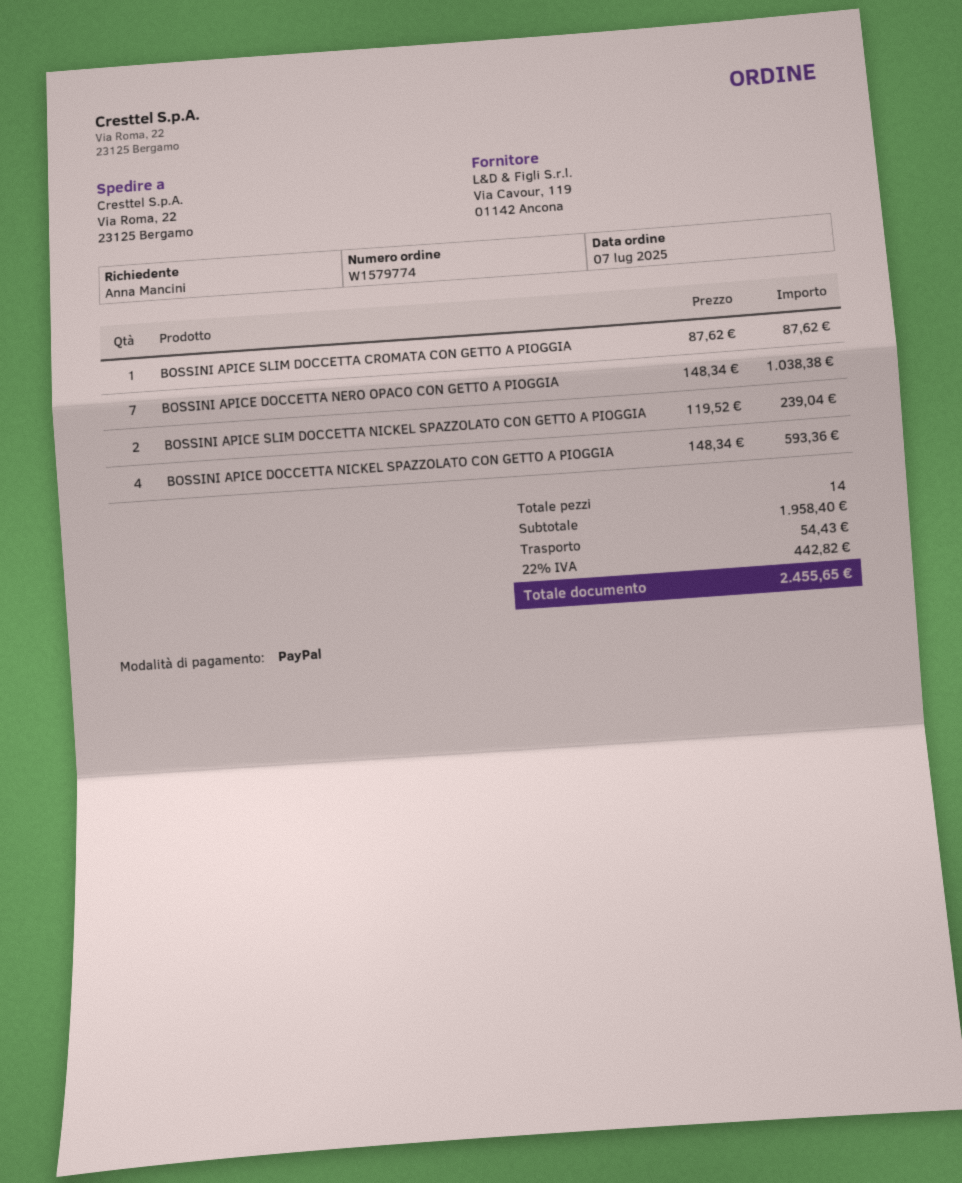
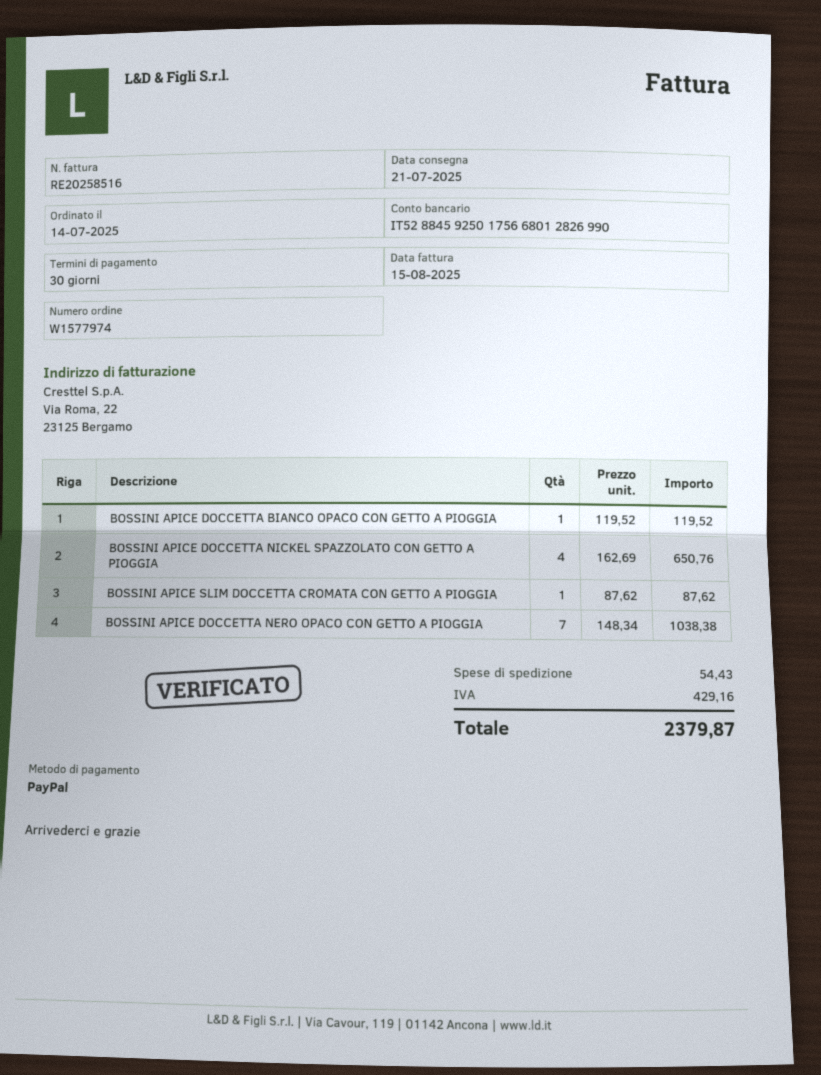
order number: W1579774 -> W1577974
order date: 2025-07-07 -> 2025-07-14
BOSSINI APICE SLIM DOCCETTA NICKEL SPAZZOLATO CON GETTO A PIOGGIA: 2 x 119.52 = 239.04 -> none
BOSSINI APICE DOCCETTA NICKEL SPAZZOLATO CON GETTO A PIOGGIA: 4 x 148.34 = 593.36 -> 4 x 162.69 = 650.76
BOSSINI APICE DOCCETTA BIANCO OPACO CON GETTO A PIOGGIA: none -> 1 x 119.52 = 119.52
tax: 442.82 -> 429.16
total: 2455.65 -> 2379.87

